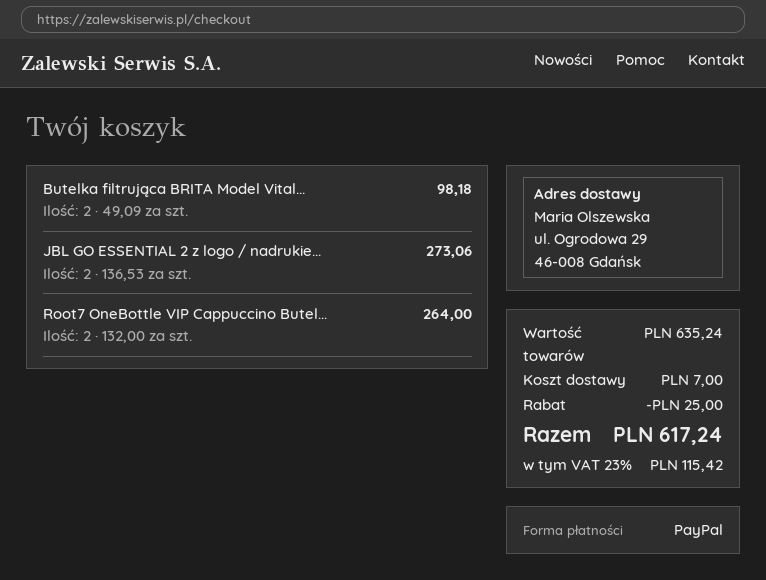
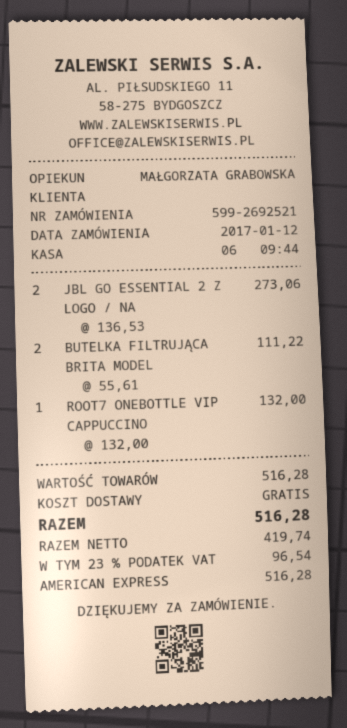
payment method: PayPal -> American Express
Butelka filtrująca BRITA Model Vital...: 2 x 49.09 = 98.18 -> 2 x 55.61 = 111.22
Root7 OneBottle VIP Cappuccino Butel...: 2 x 132.00 = 264.00 -> 1 x 132.00 = 132.00
subtotal: 635.24 -> 516.28
discount: 25.00 -> none
shipping: 7.00 -> 0.00
tax: 23% = 115.42 -> 23% = 96.54
total: 617.24 -> 516.28

